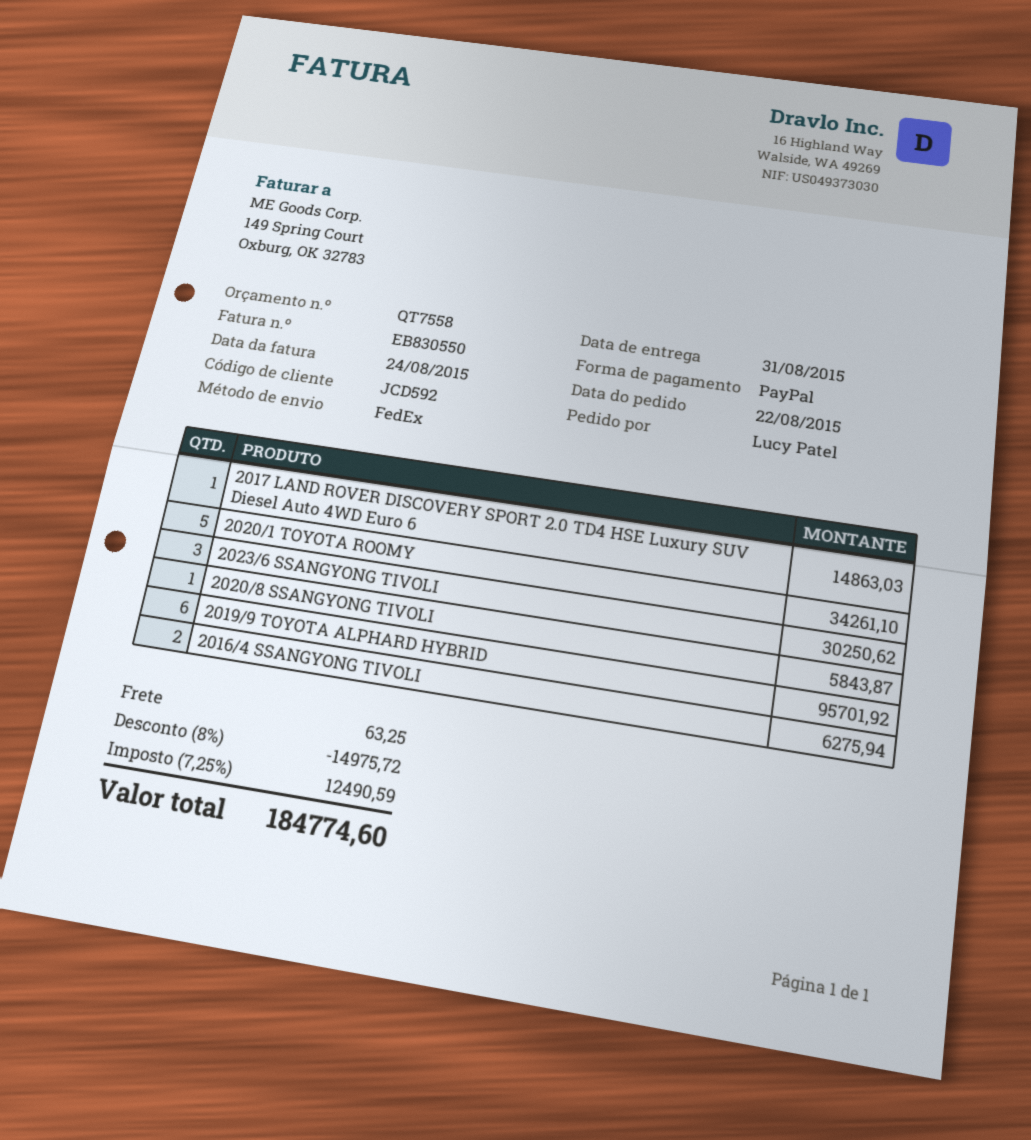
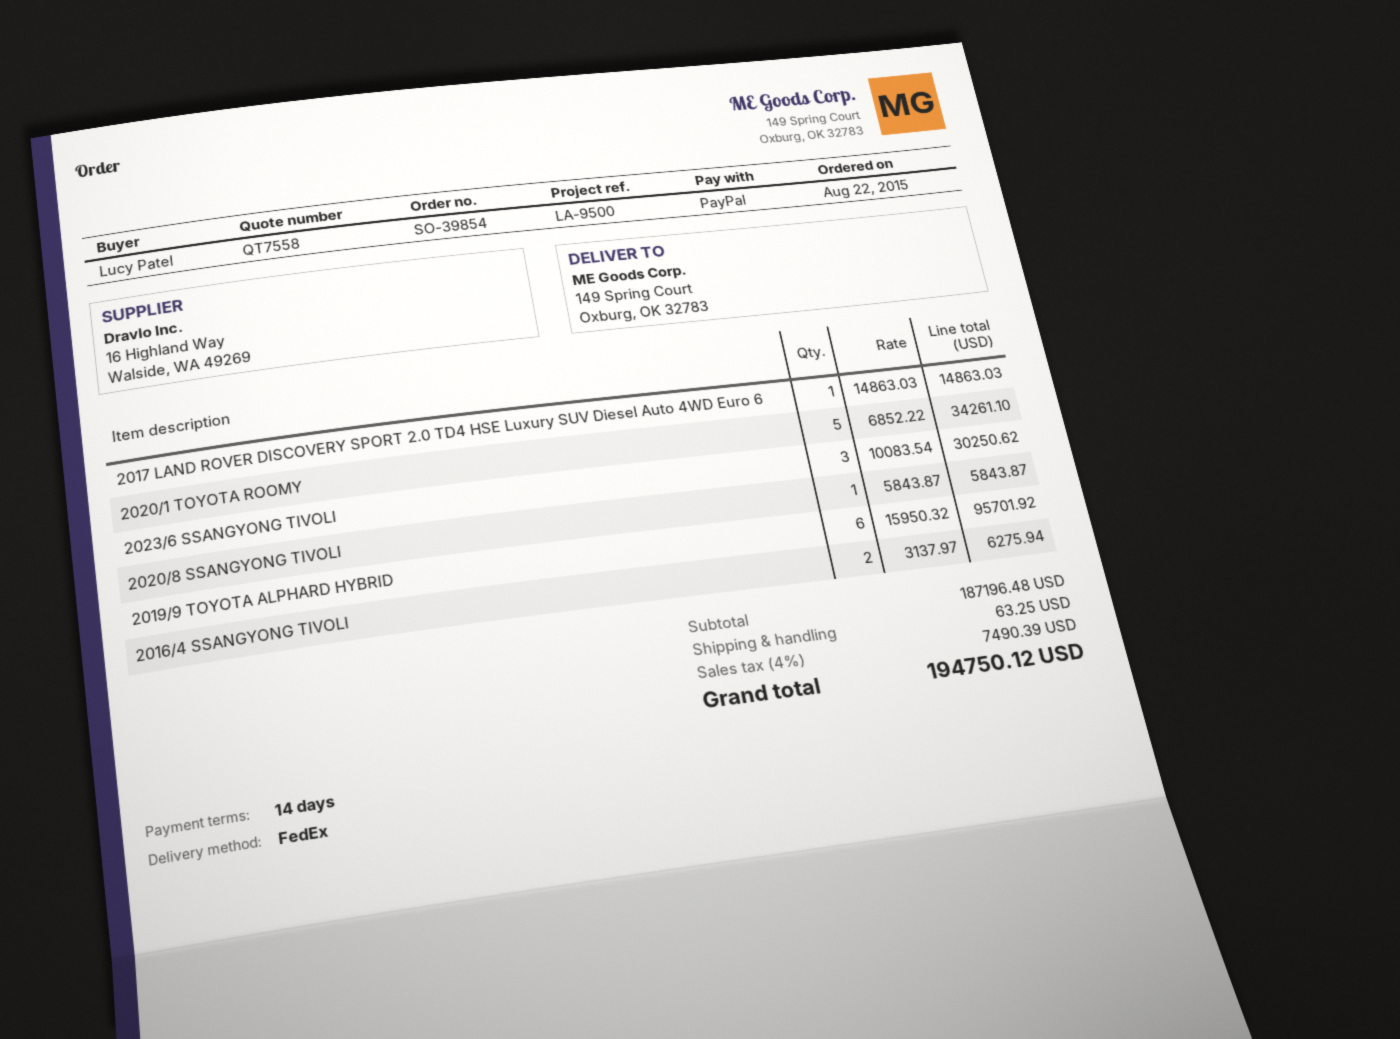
discount: 8% = 14975.72 -> none
tax: 7.25% = 12490.59 -> 4% = 7490.39
total: 184774.60 -> 194750.12

